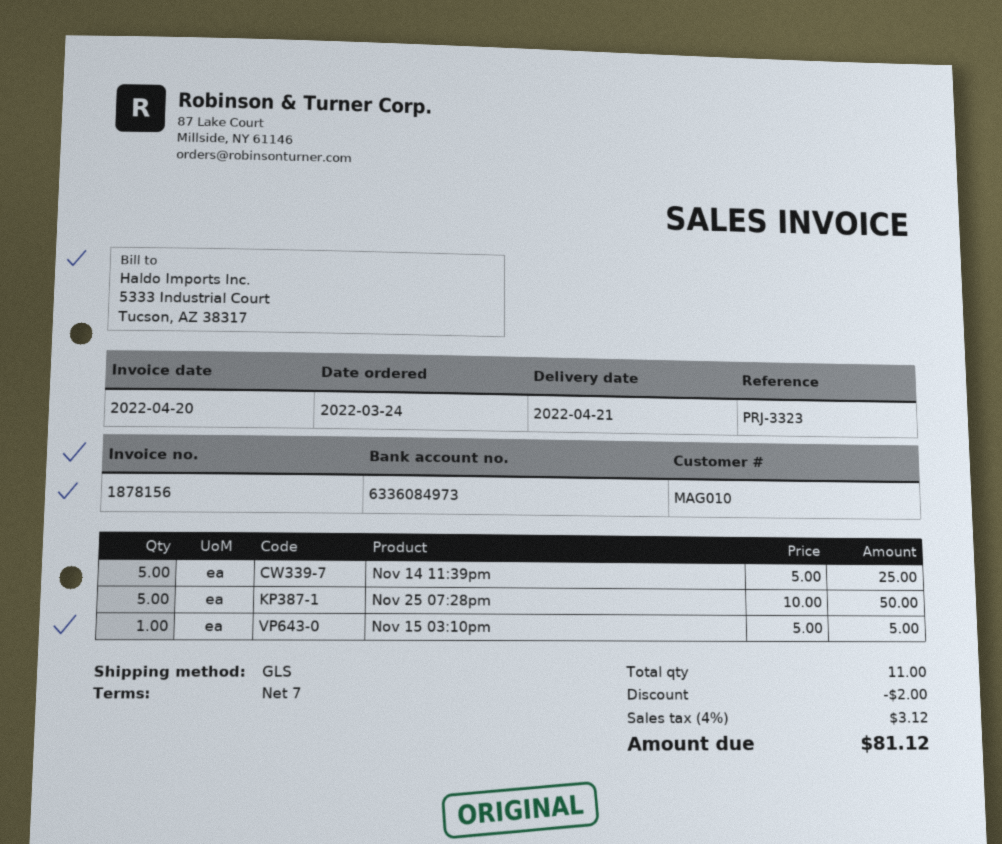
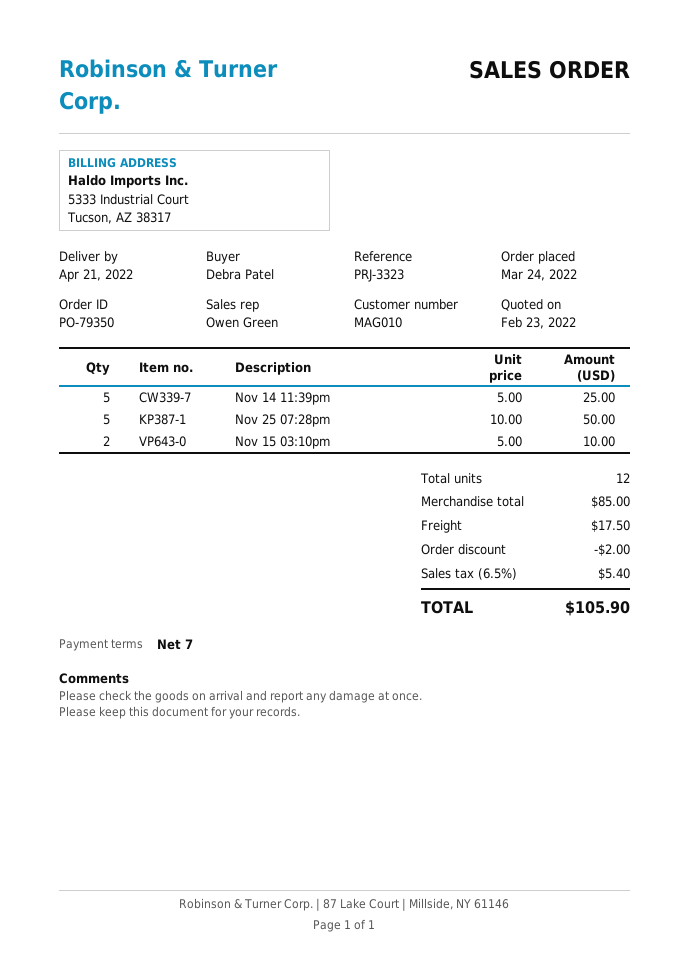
Nov 15 03:10pm: 1 x 5.00 = 5.00 -> 2 x 5.00 = 10.00
total quantity: 11 -> 12
shipping: none -> 17.50
tax: 4% = 3.12 -> 6.5% = 5.40
total: 81.12 -> 105.90

